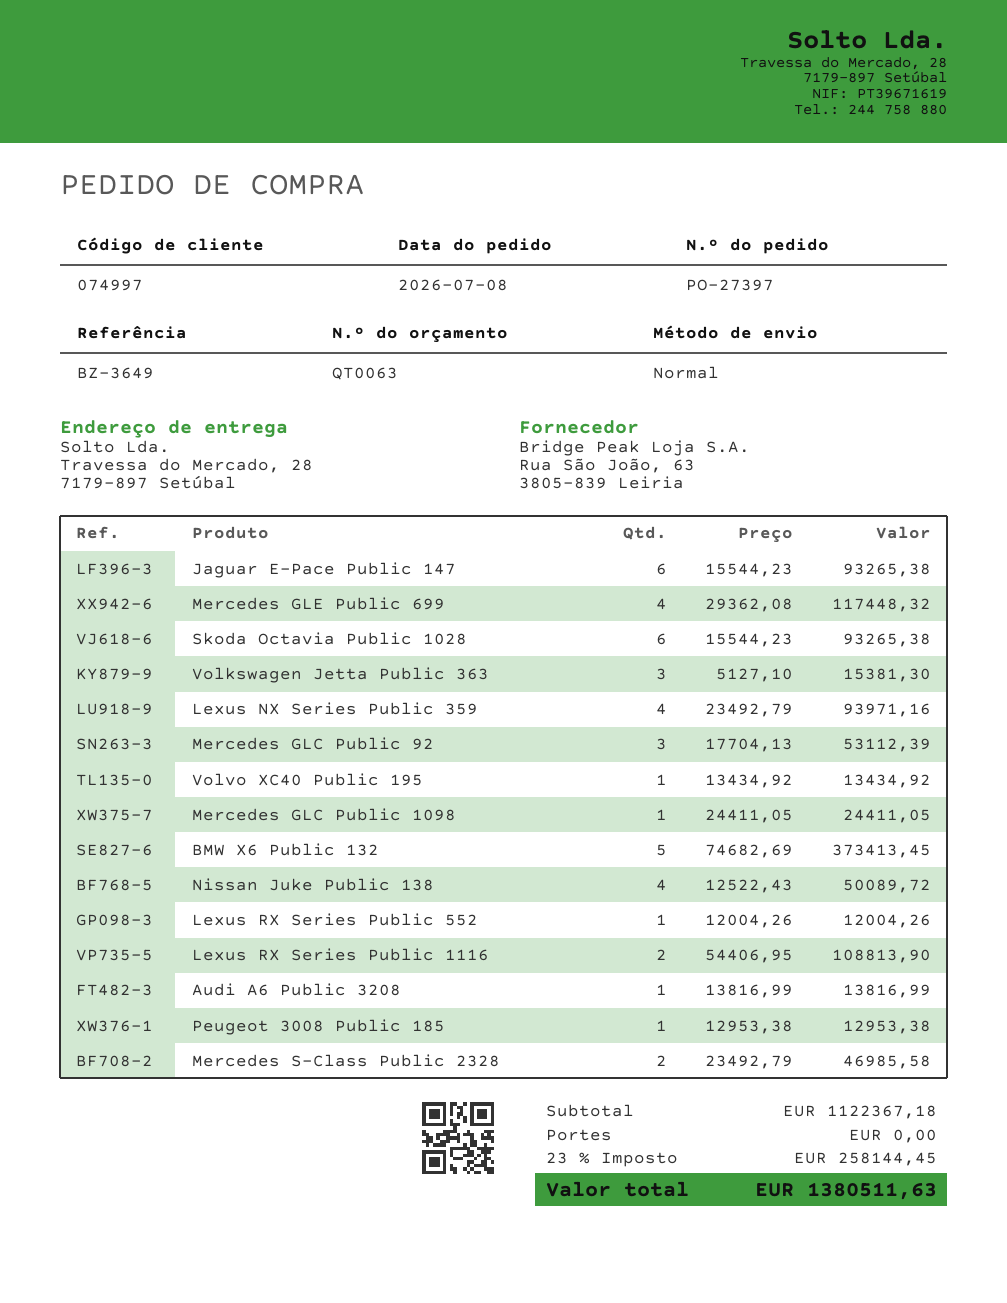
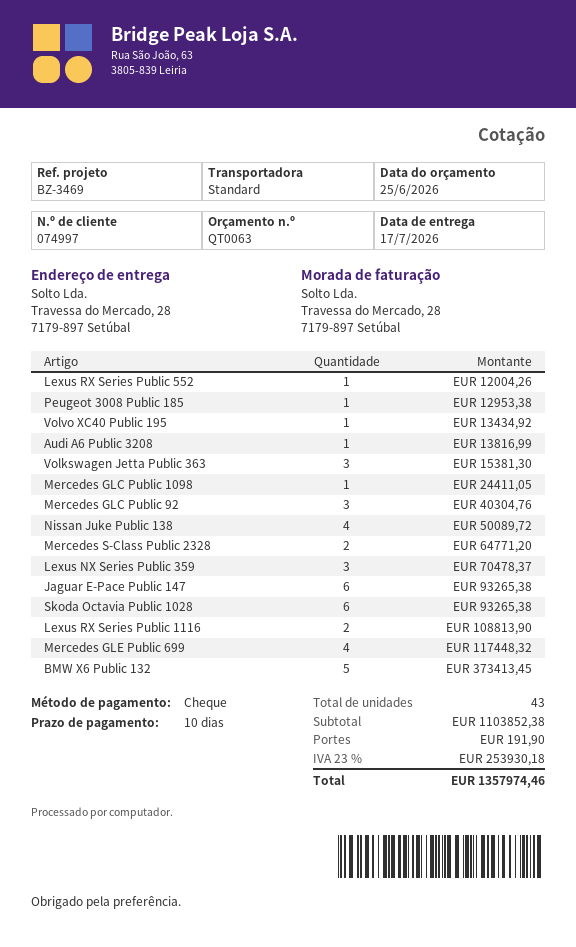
reference: BZ-3649 -> BZ-3469
Lexus NX Series Public 359: 4 for 93971.16 -> 3 for 70478.37
Mercedes GLC Public 92: 3 for 53112.39 -> 3 for 40304.76
Mercedes S-Class Public 2328: 2 for 46985.58 -> 2 for 64771.20
subtotal: 1122367.18 -> 1103852.38
shipping: 0.00 -> 191.90
tax: 23% = 258144.45 -> 23% = 253930.18
total: 1380511.63 -> 1357974.46

